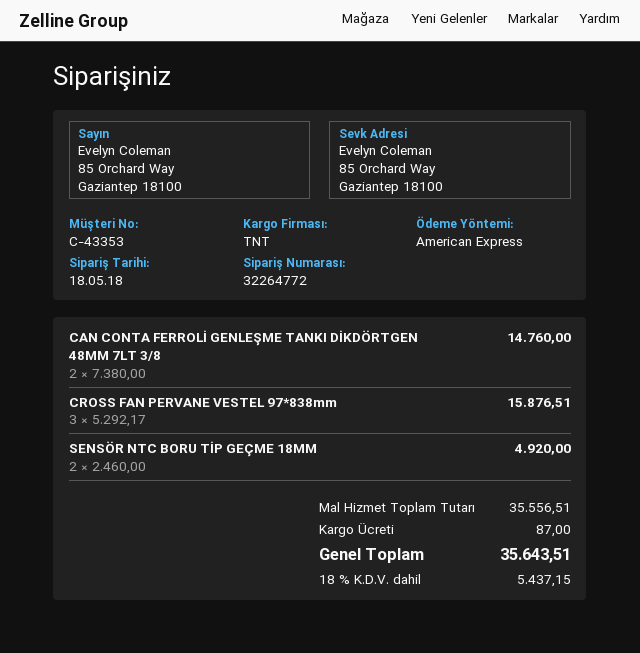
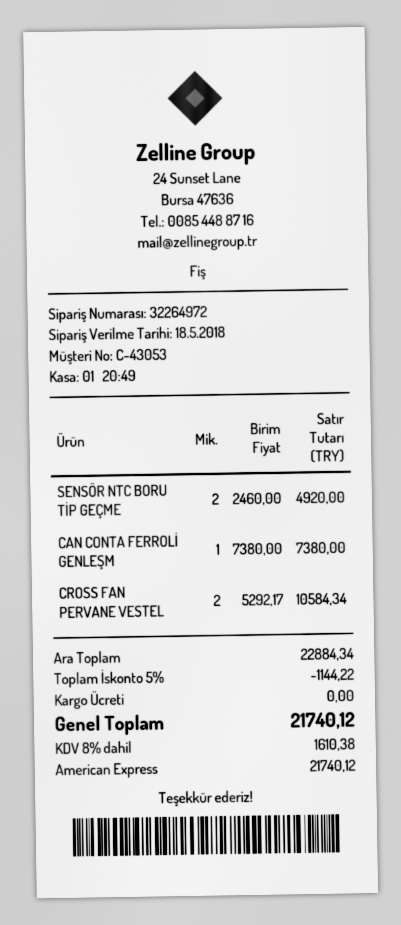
order number: 32264772 -> 32264972
customer number: C-43353 -> C-43053
CAN CONTA FERROLİ GENLEŞME TANKI DİKDÖRTGEN 48MM 7LT 3/8: 2 x 7380.00 = 14760.00 -> 1 x 7380.00 = 7380.00
CROSS FAN PERVANE VESTEL 97*838mm: 3 x 5292.17 = 15876.51 -> 2 x 5292.17 = 10584.34
subtotal: 35556.51 -> 22884.34
discount: none -> 5% = 1144.22
shipping: 87.00 -> 0.00
tax: 18% = 5437.15 -> 8% = 1610.38
total: 35643.51 -> 21740.12

